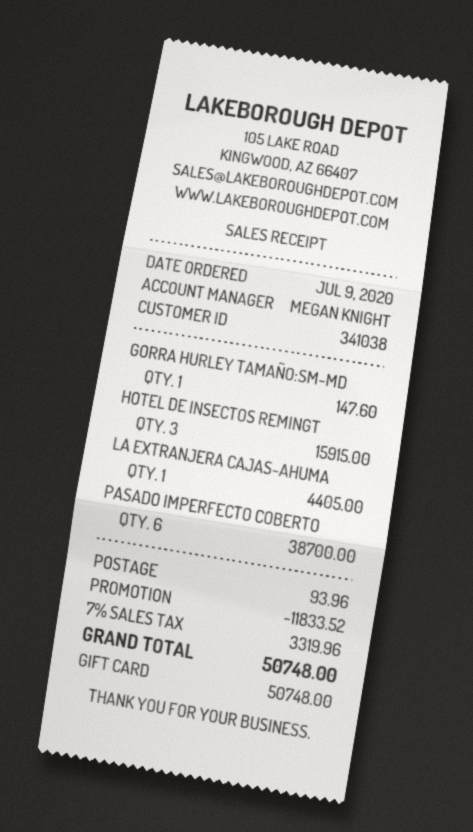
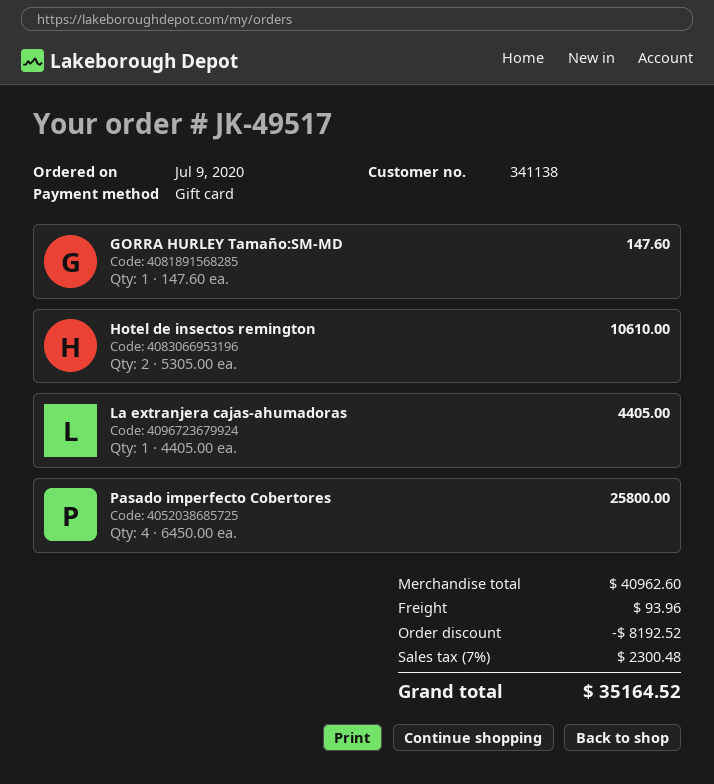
customer number: 341038 -> 341138
HOTEL DE INSECTOS REMINGT: 3 for 15915.00 -> 2 for 10610.00
PASADO IMPERFECTO COBERTO: 6 for 38700.00 -> 4 for 25800.00
discount: 11833.52 -> 8192.52
tax: 7% = 3319.96 -> 7% = 2300.48
total: 50748.00 -> 35164.52

